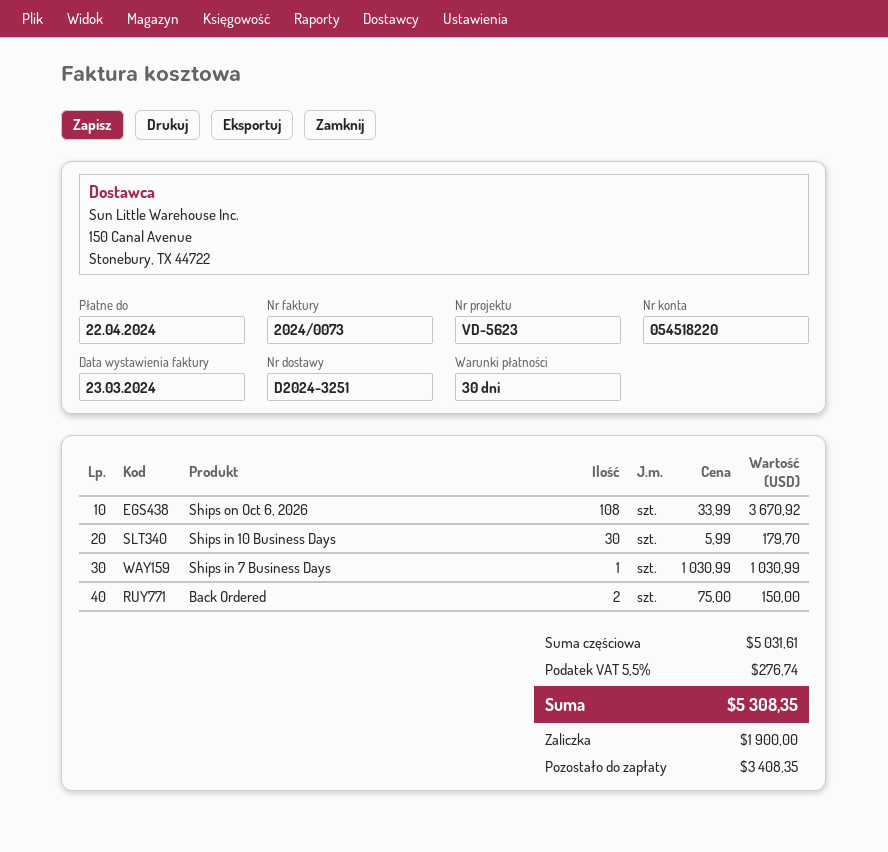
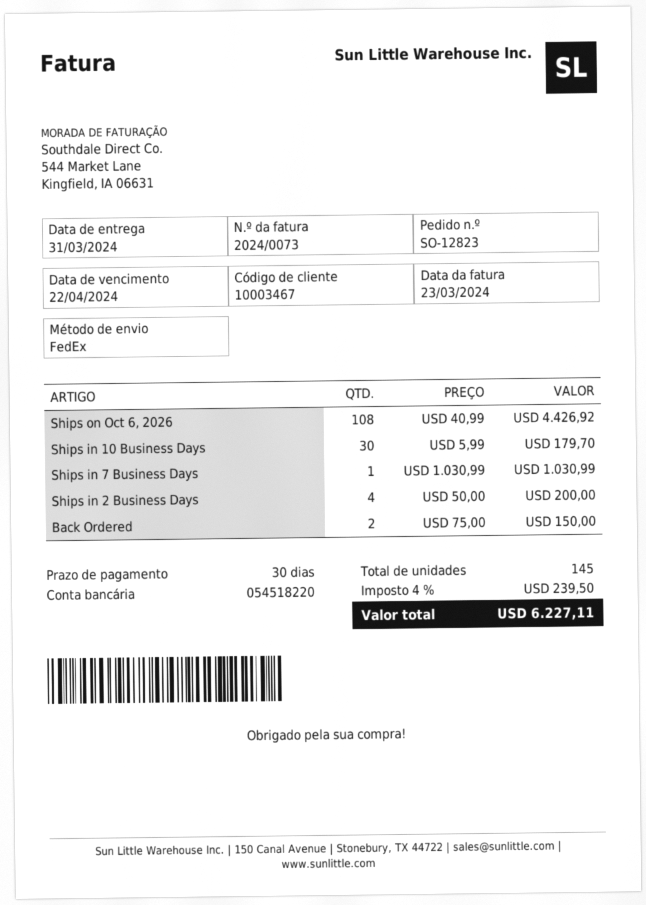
Ships on Oct 6, 2026: 108 x 33.99 = 3670.92 -> 108 x 40.99 = 4426.92
Ships in 2 Business Days: none -> 4 x 50.00 = 200.00
tax: 5.5% = 276.74 -> 4% = 239.50
total: 5308.35 -> 6227.11

